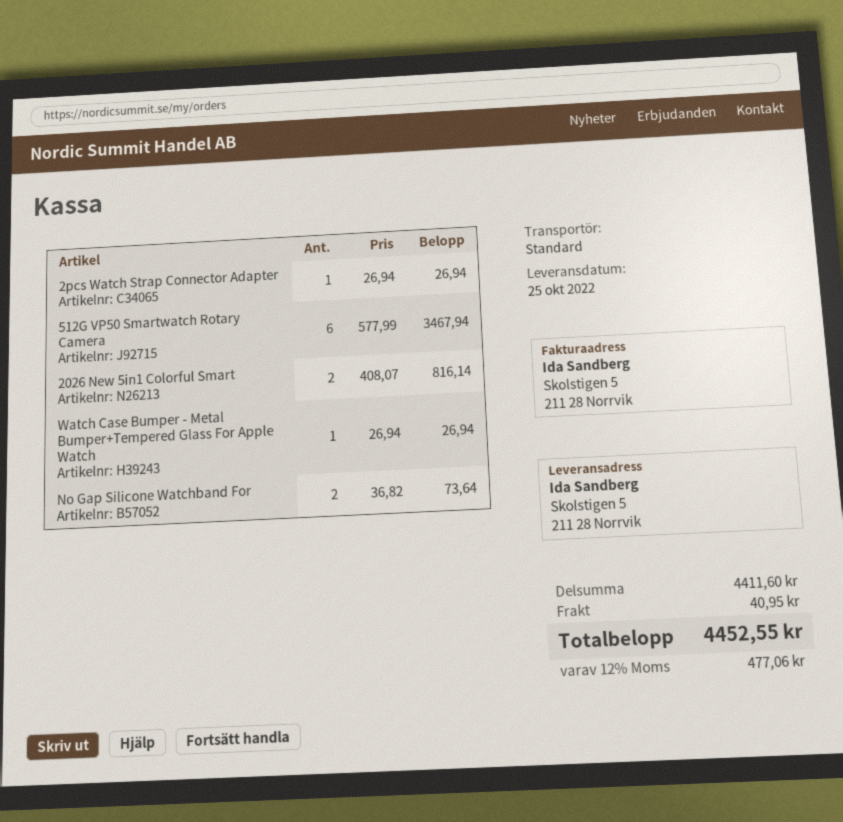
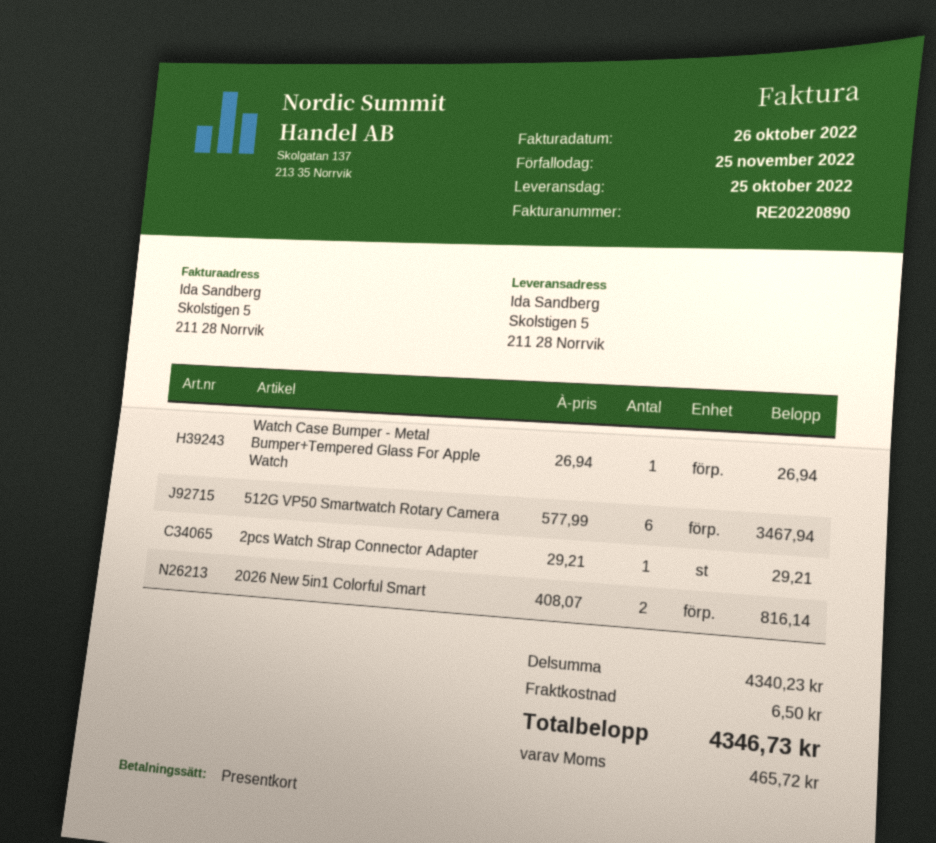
2pcs Watch Strap Connector Adapter: 1 x 26.94 = 26.94 -> 1 x 29.21 = 29.21
No Gap Silicone Watchband For: 2 x 36.82 = 73.64 -> none
subtotal: 4411.60 -> 4340.23
shipping: 40.95 -> 6.50
tax: 477.06 -> 465.72
total: 4452.55 -> 4346.73

